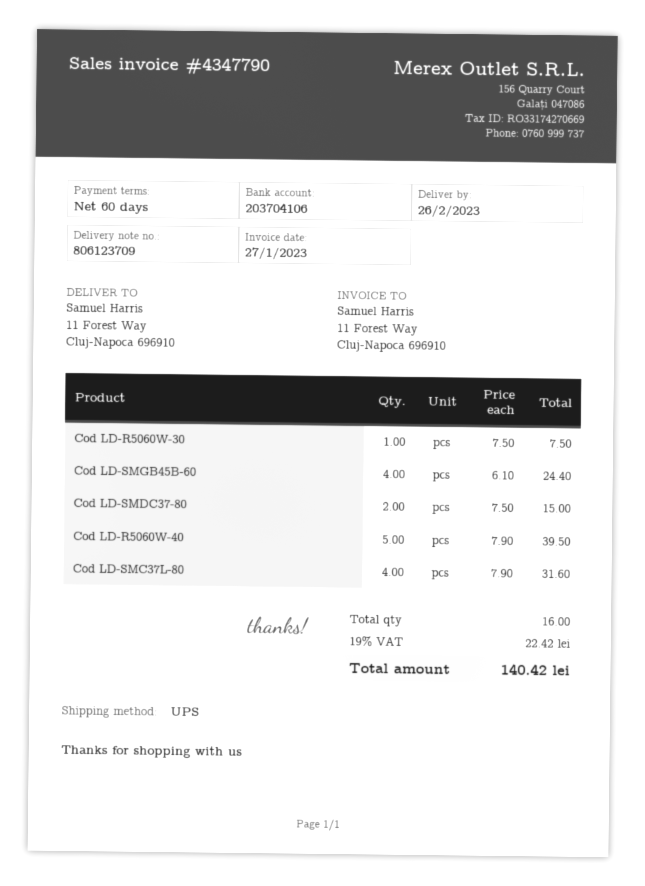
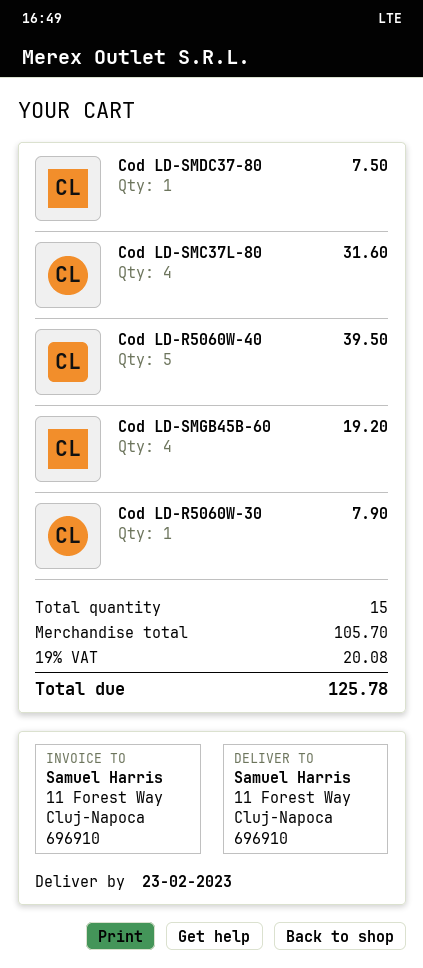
delivery date: 2023-02-26 -> 2023-02-23
Cod LD-R5060W-30: 1 for 7.50 -> 1 for 7.90
Cod LD-SMGB45B-60: 4 for 24.40 -> 4 for 19.20
Cod LD-SMDC37-80: 2 for 15.00 -> 1 for 7.50
total quantity: 16 -> 15
tax: 19% = 22.42 -> 19% = 20.08
total: 140.42 -> 125.78

